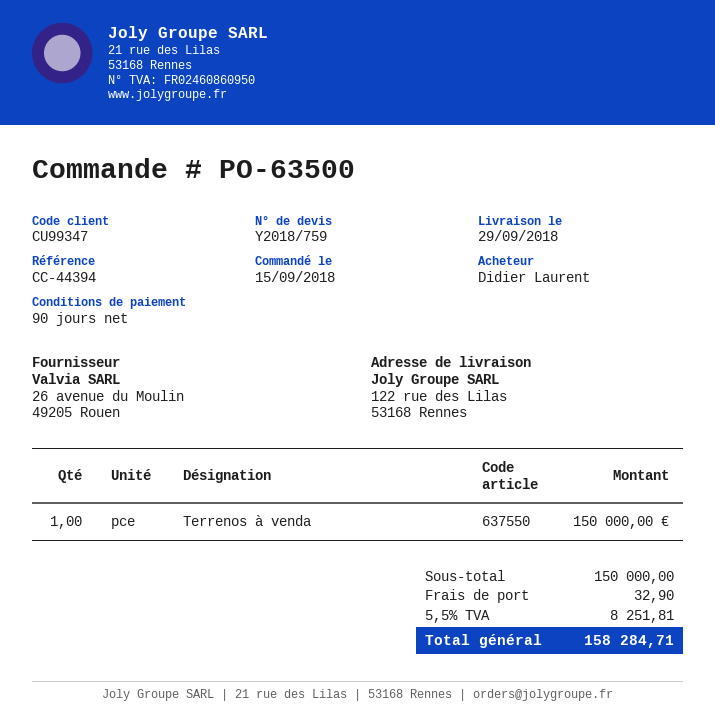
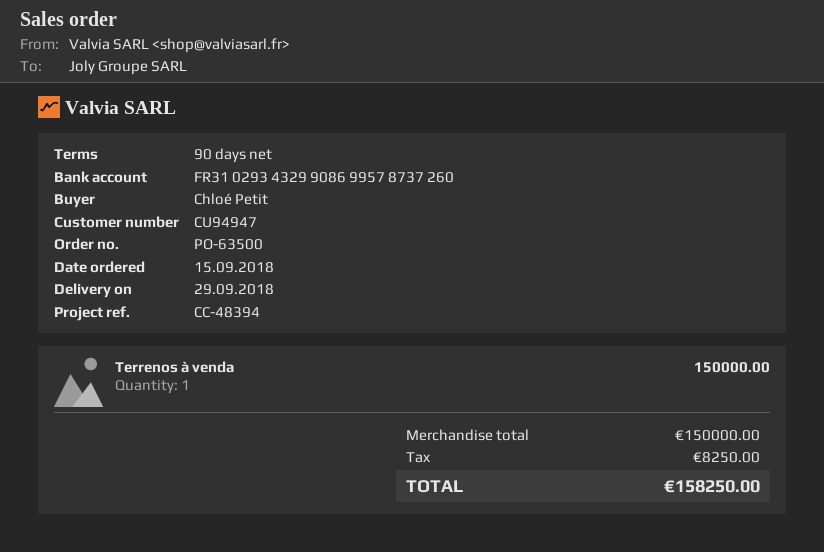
customer number: CU99347 -> CU94947
reference: CC-44394 -> CC-48394
ordered by: Didier Laurent -> Chloé Petit
shipping: 32.90 -> none
tax: 8251.81 -> 8250.00
total: 158284.71 -> 158250.00

